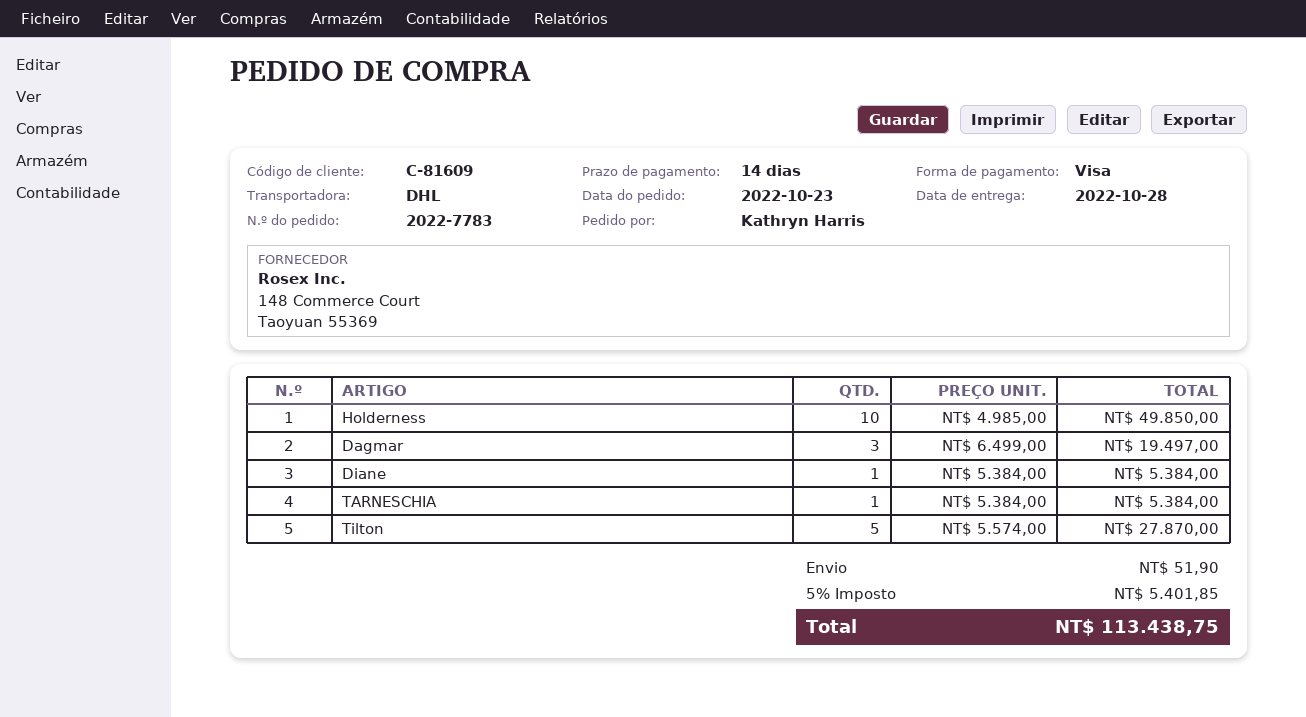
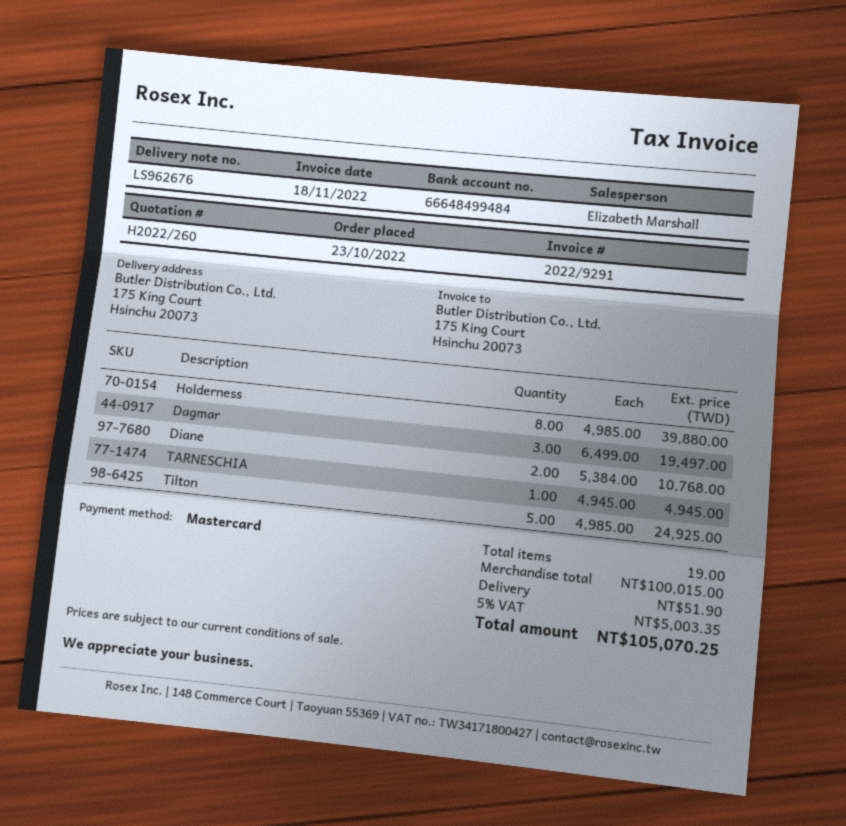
payment method: Visa -> Mastercard
Holderness: 10 x 4985.00 = 49850.00 -> 8 x 4985.00 = 39880.00
Diane: 1 x 5384.00 = 5384.00 -> 2 x 5384.00 = 10768.00
TARNESCHIA: 1 x 5384.00 = 5384.00 -> 1 x 4945.00 = 4945.00
Tilton: 5 x 5574.00 = 27870.00 -> 5 x 4985.00 = 24925.00
tax: 5% = 5401.85 -> 5% = 5003.35
total: 113438.75 -> 105070.25

